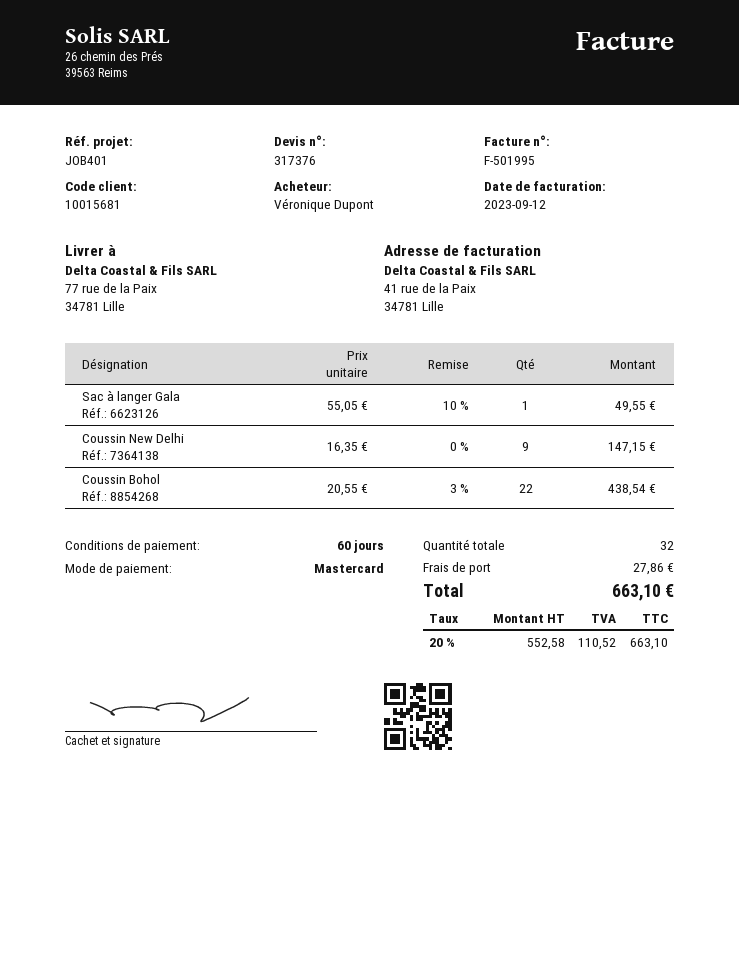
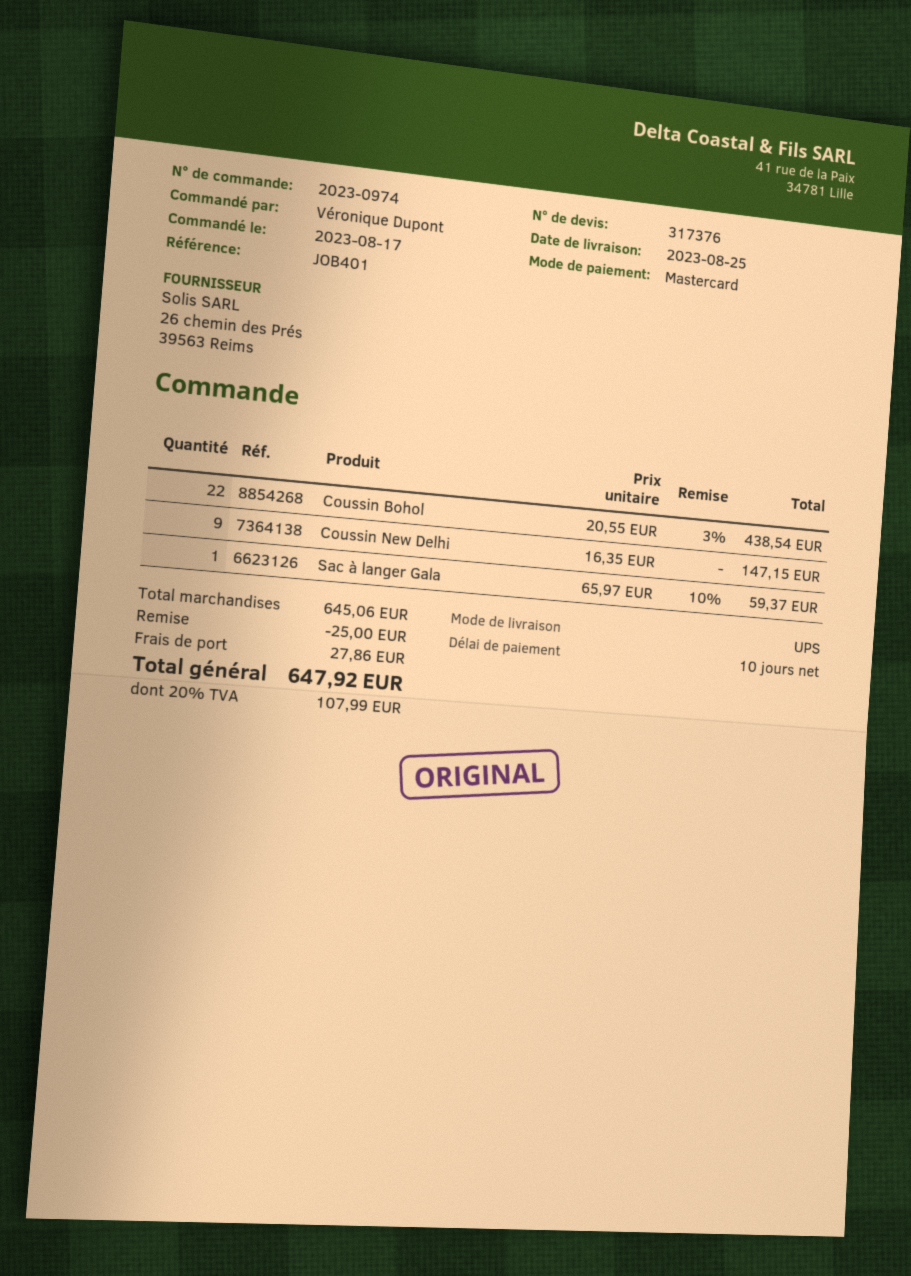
payment terms: 60 days -> 10 days
Sac à langer Gala: 1 x 55.05 - 10% = 49.55 -> 1 x 65.97 - 10% = 59.37
discount: none -> 25.00
tax: 20% = 110.52 -> 20% = 107.99
total: 663.10 -> 647.92

